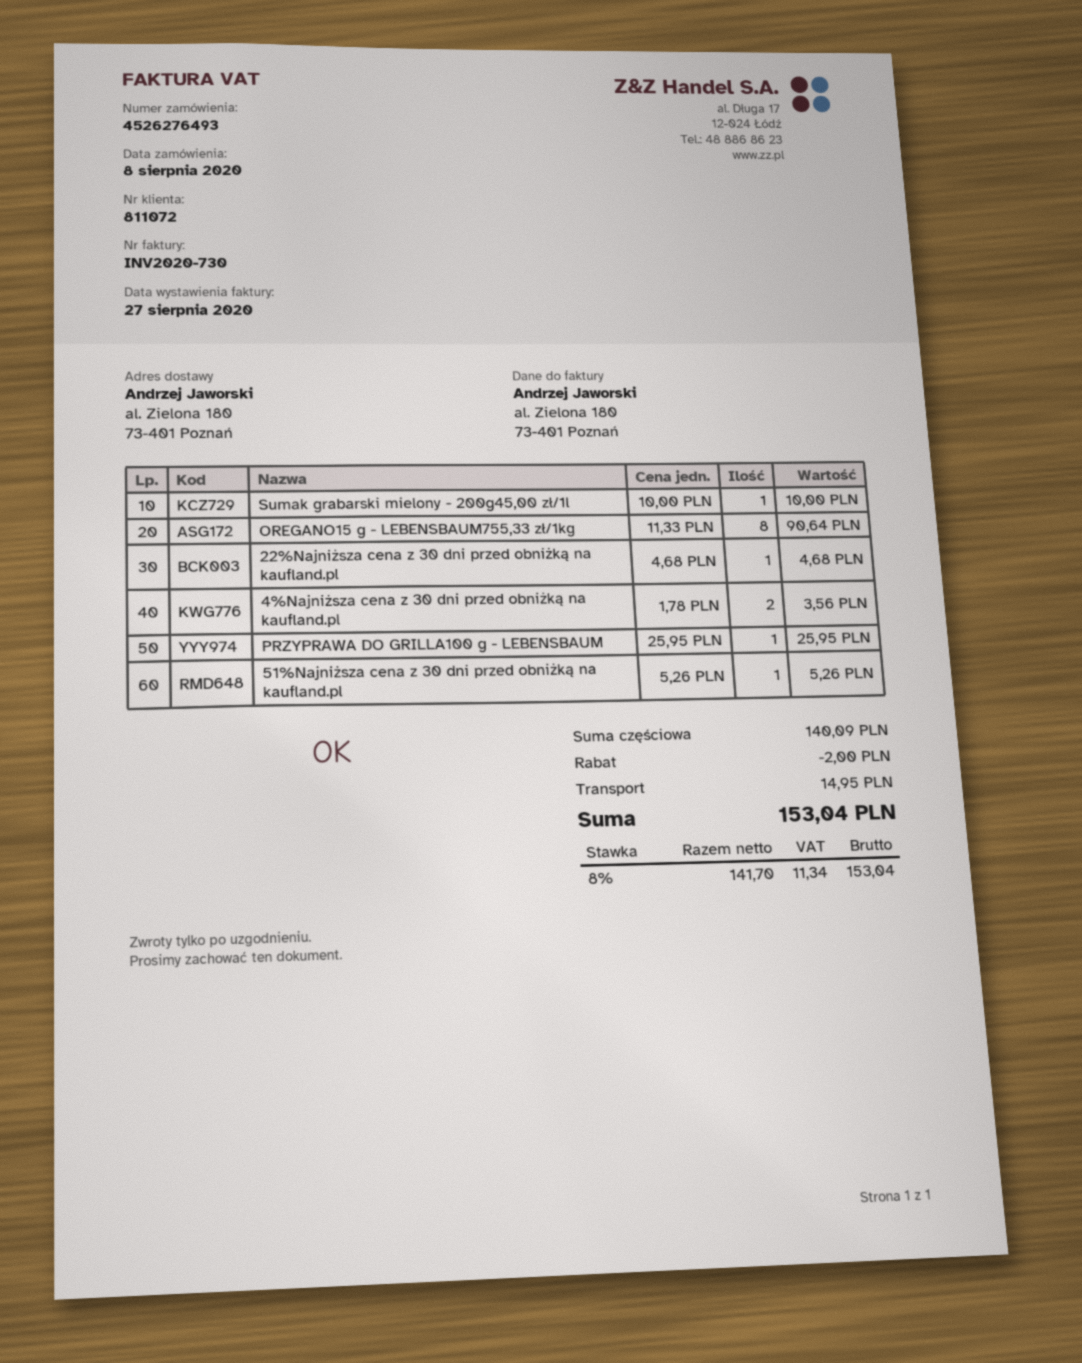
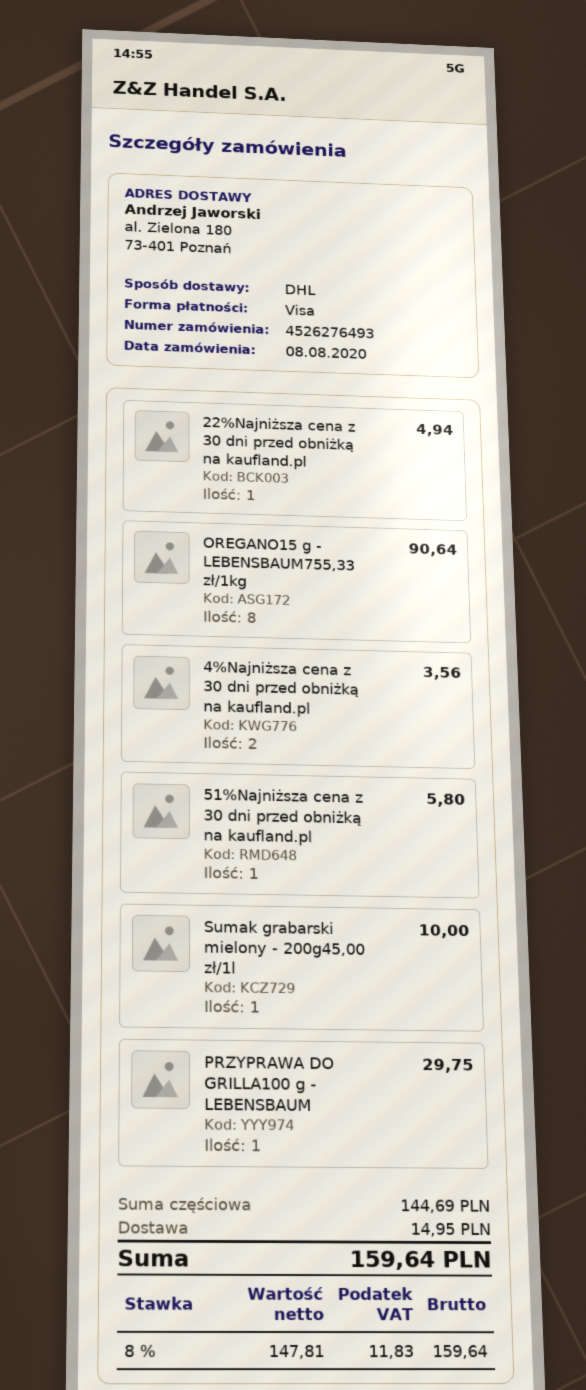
22%Najniższa cena z 30 dni przed obniżką na kaufland.pl: 1 for 4.68 -> 1 for 4.94
PRZYPRAWA DO GRILLA100 g - LEBENSBAUM: 1 for 25.95 -> 1 for 29.75
51%Najniższa cena z 30 dni przed obniżką na kaufland.pl: 1 for 5.26 -> 1 for 5.80
subtotal: 140.09 -> 144.69
discount: 2.00 -> none
net: 141.70 -> 147.81
tax: 8% = 11.34 -> 8% = 11.83
total: 153.04 -> 159.64

